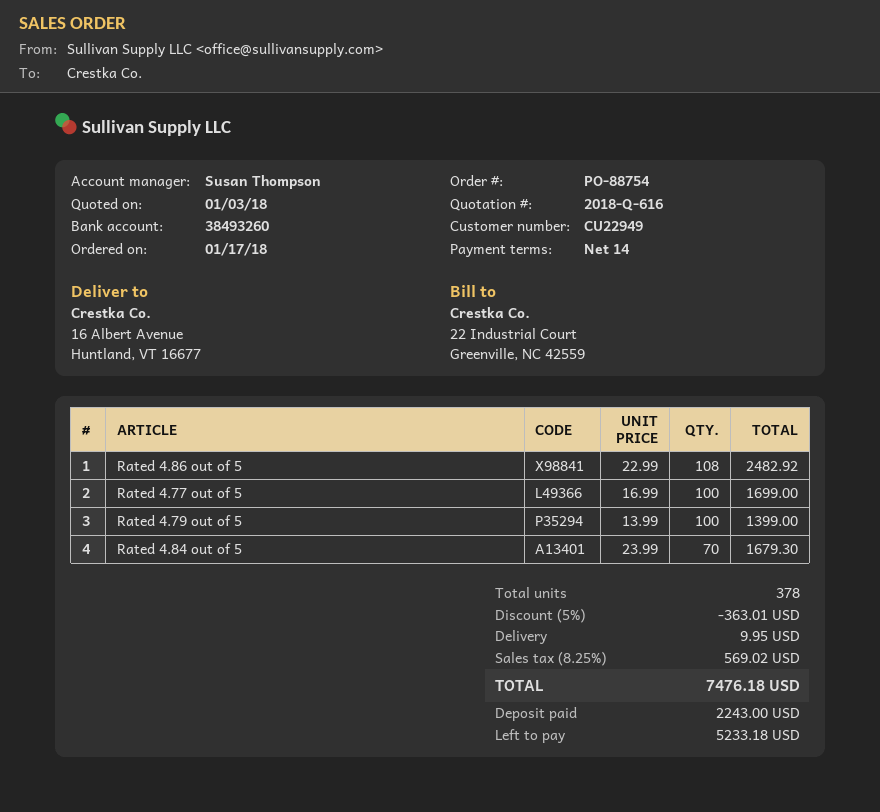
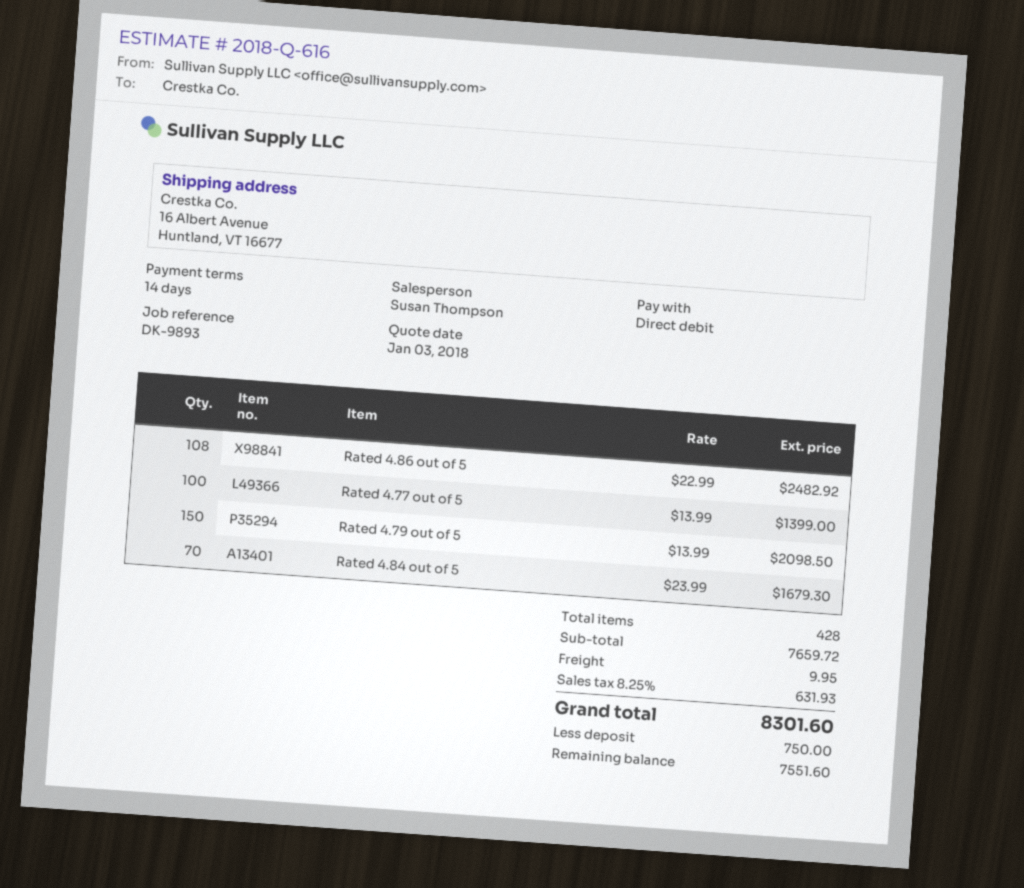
Rated 4.77 out of 5: 100 x 16.99 = 1699.00 -> 100 x 13.99 = 1399.00
Rated 4.79 out of 5: 100 x 13.99 = 1399.00 -> 150 x 13.99 = 2098.50
total quantity: 378 -> 428
discount: 5% = 363.01 -> none
tax: 8.25% = 569.02 -> 8.25% = 631.93
total: 7476.18 -> 8301.60
deposit: 2243.00 -> 750.00
balance: 5233.18 -> 7551.60

